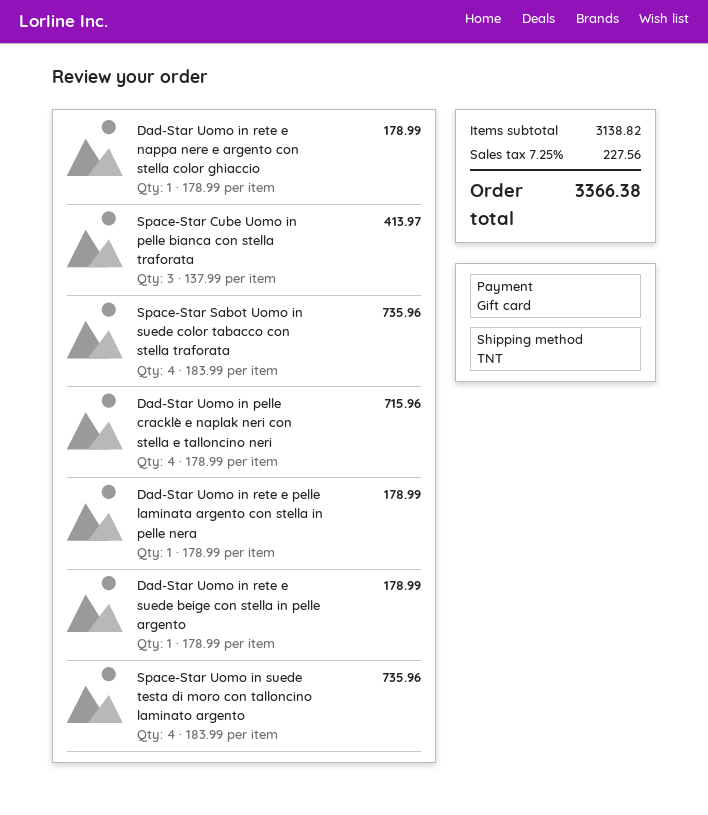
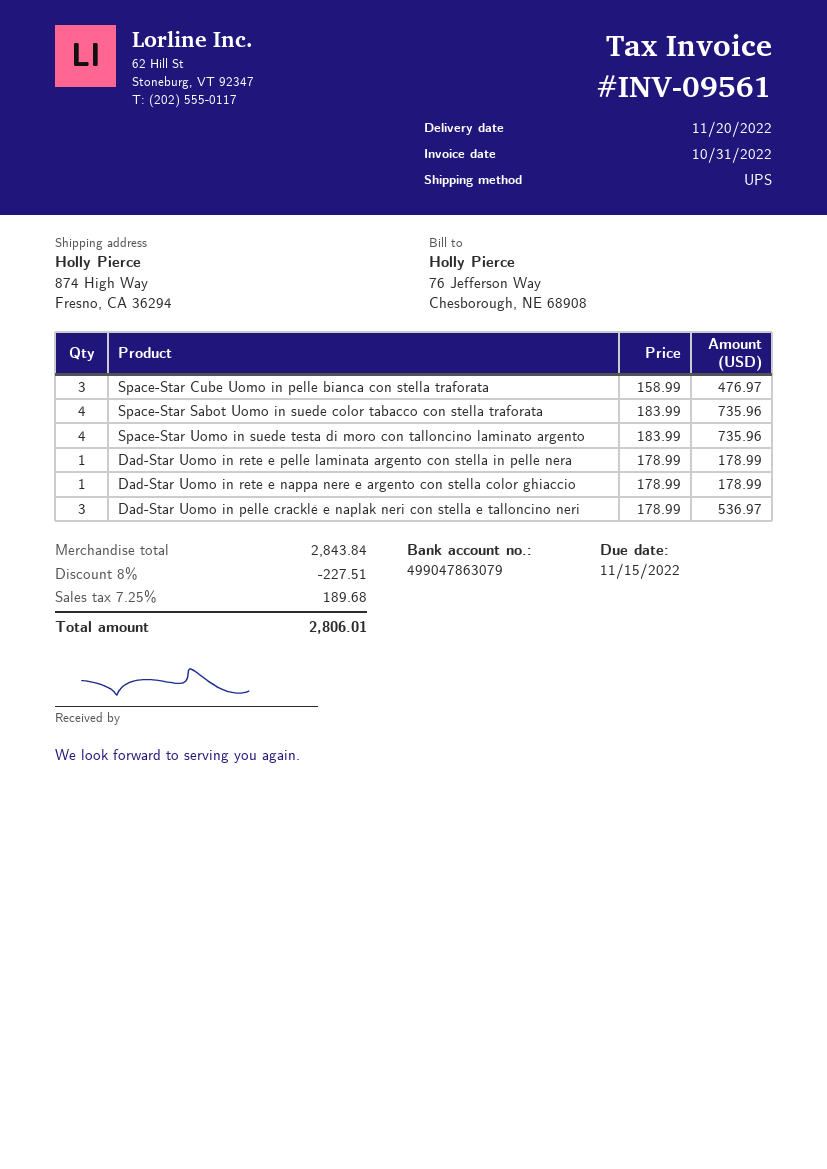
shipping method: TNT -> UPS
Space-Star Cube Uomo in pelle bianca con stella traforata: 3 x 137.99 = 413.97 -> 3 x 158.99 = 476.97
Dad-Star Uomo in pelle cracklè e naplak neri con stella e talloncino neri: 4 x 178.99 = 715.96 -> 3 x 178.99 = 536.97
Dad-Star Uomo in rete e suede beige con stella in pelle argento: 1 x 178.99 = 178.99 -> none
subtotal: 3138.82 -> 2843.84
discount: none -> 8% = 227.51
tax: 7.25% = 227.56 -> 7.25% = 189.68
total: 3366.38 -> 2806.01

